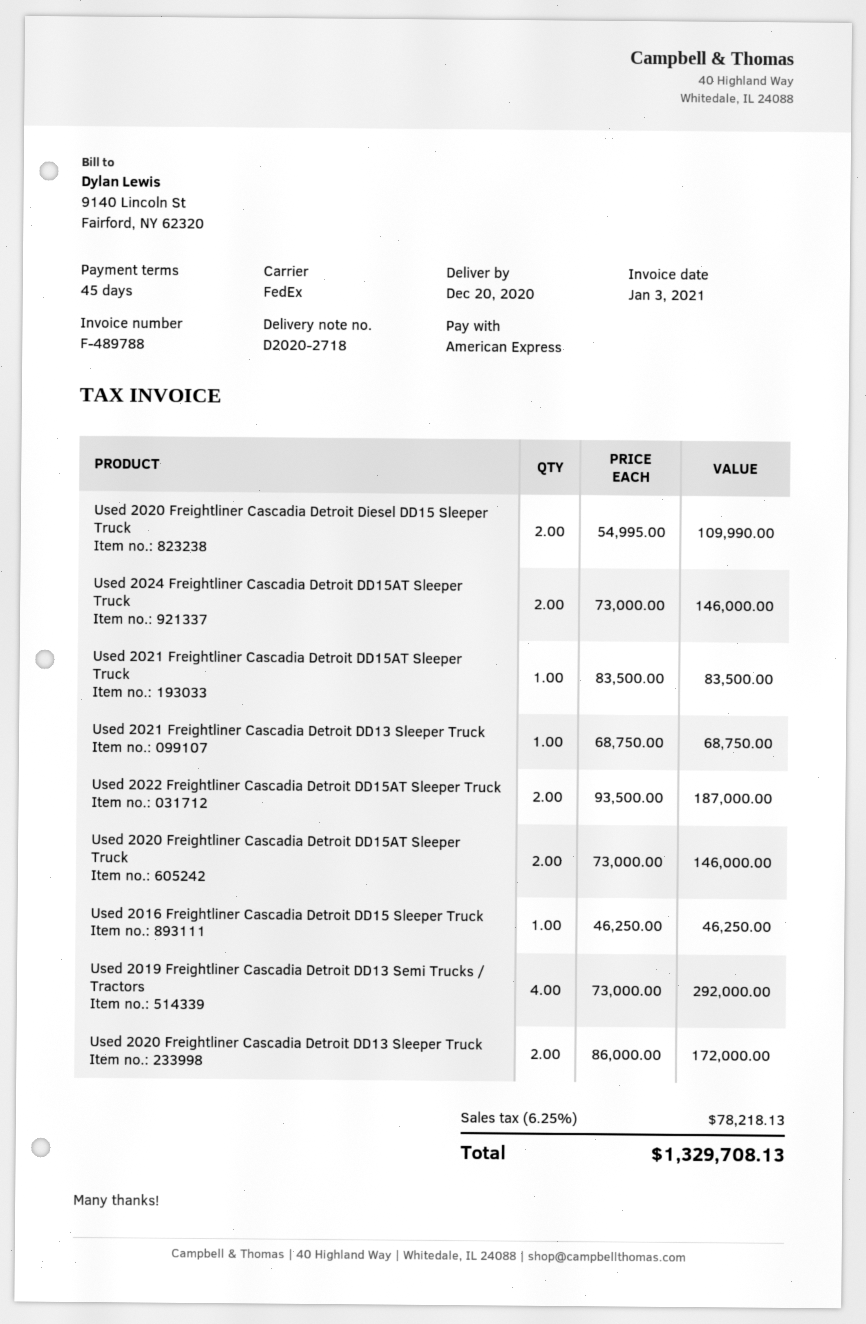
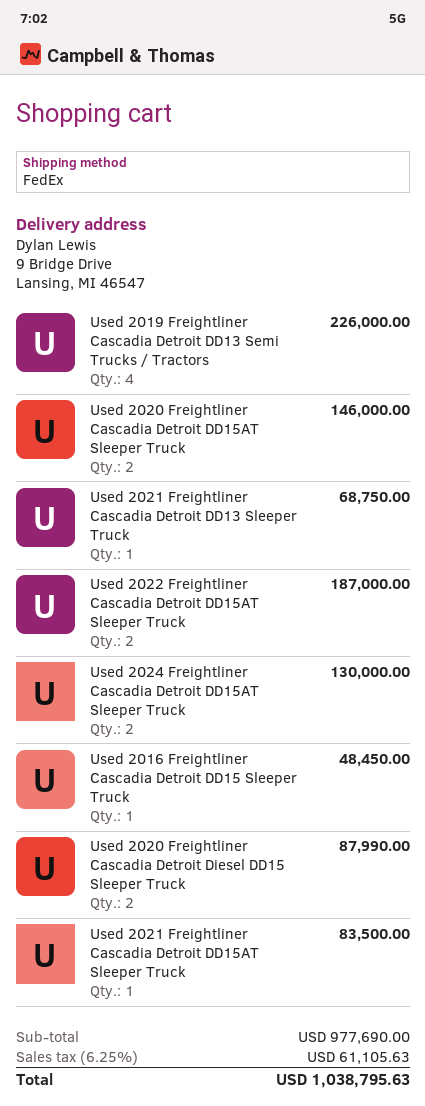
Used 2020 Freightliner Cascadia Detroit Diesel DD15 Sleeper Truck: 2 for 109990.00 -> 2 for 87990.00
Used 2024 Freightliner Cascadia Detroit DD15AT Sleeper Truck: 2 for 146000.00 -> 2 for 130000.00
Used 2016 Freightliner Cascadia Detroit DD15 Sleeper Truck: 1 for 46250.00 -> 1 for 48450.00
Used 2019 Freightliner Cascadia Detroit DD13 Semi Trucks / Tractors: 4 for 292000.00 -> 4 for 226000.00
Used 2020 Freightliner Cascadia Detroit DD13 Sleeper Truck: 2 for 172000.00 -> none
tax: 6.25% = 78218.13 -> 6.25% = 61105.63
total: 1329708.13 -> 1038795.63

